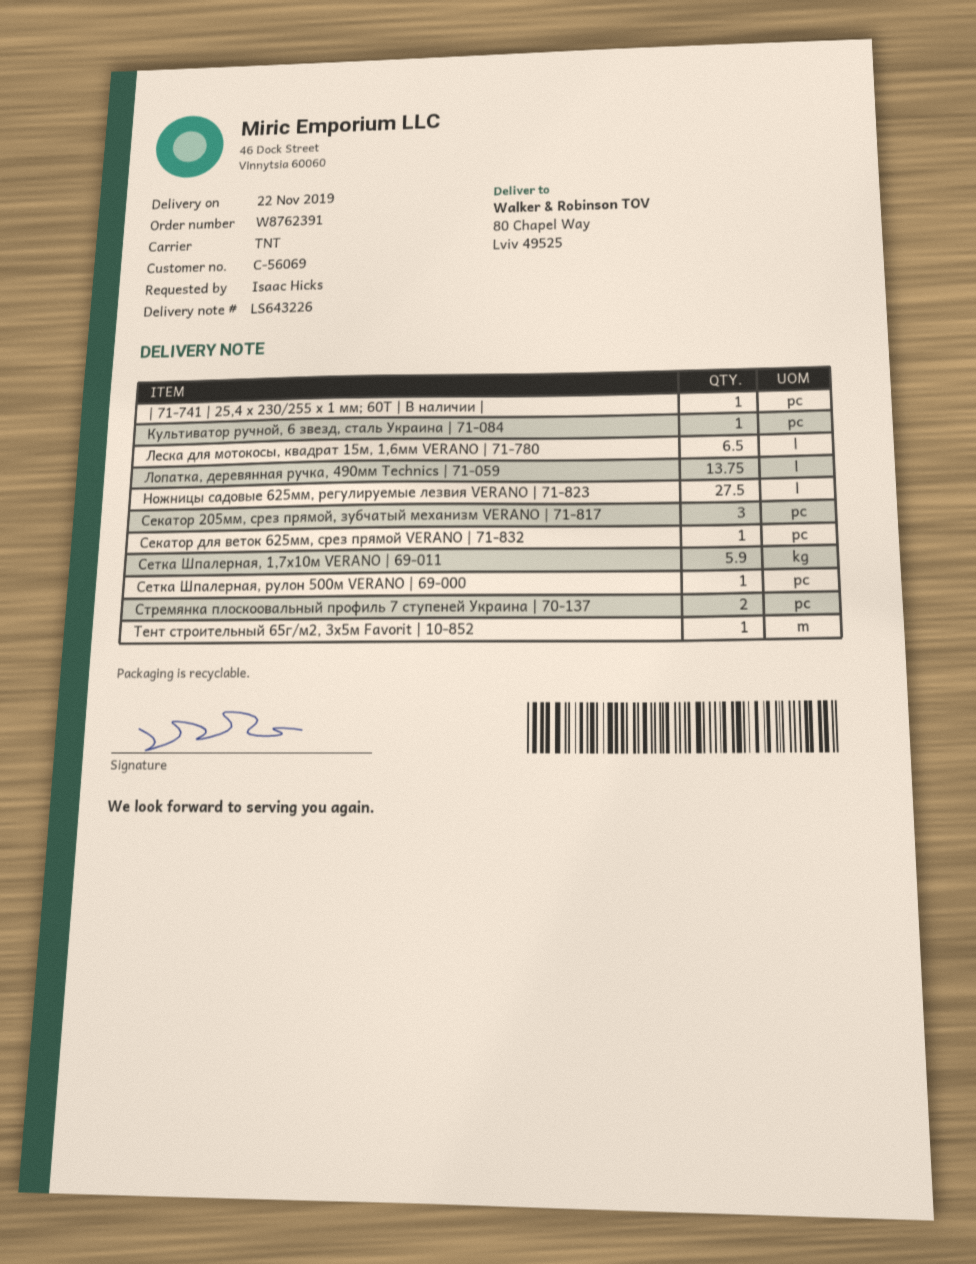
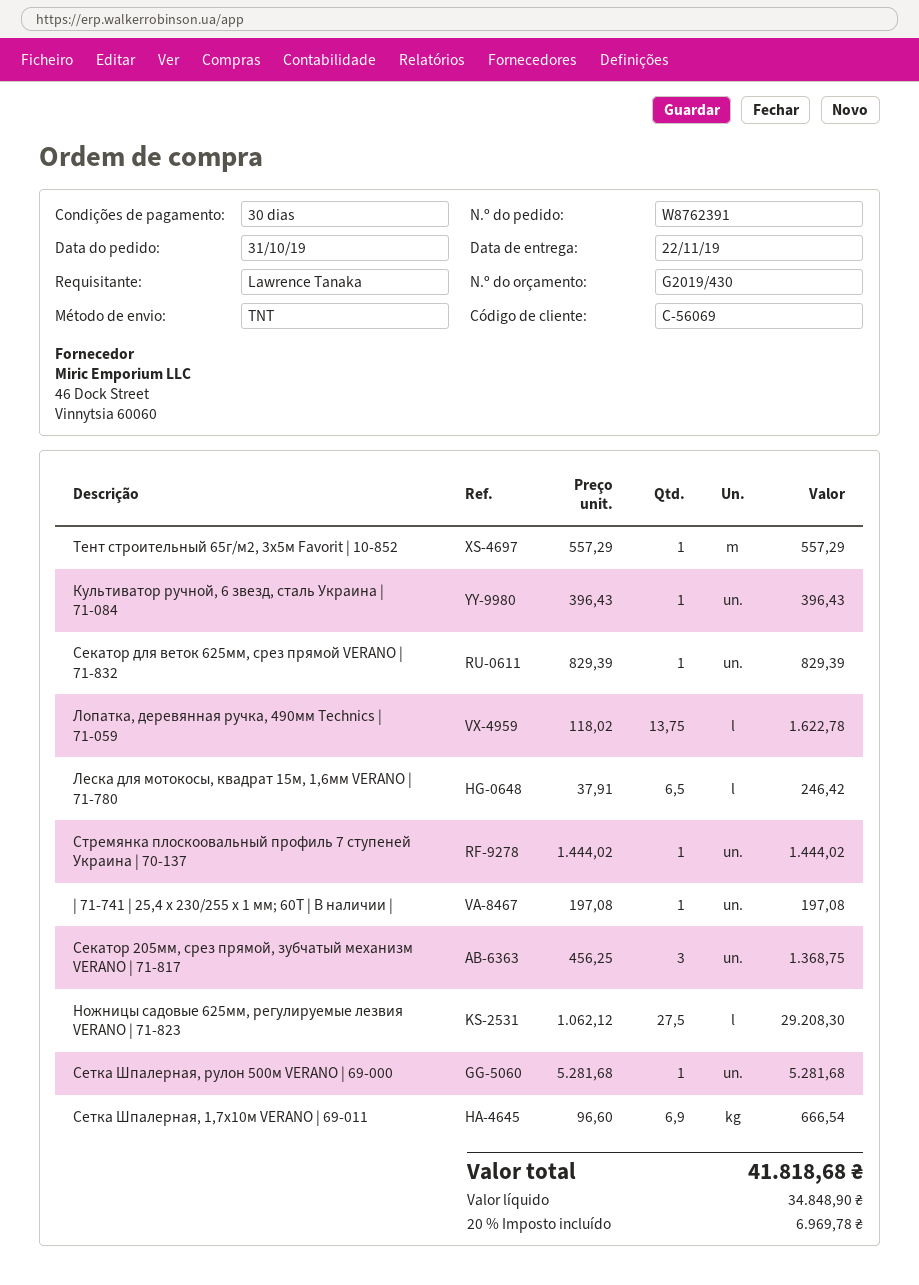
ordered by: Isaac Hicks -> Lawrence Tanaka
Сетка Шпалерная, 1,7х10м VERANO | 69-011: 5.9 -> 6.9
Стремянка плоскоовальный профиль 7 ступеней Украина | 70-137: 2 -> 1

